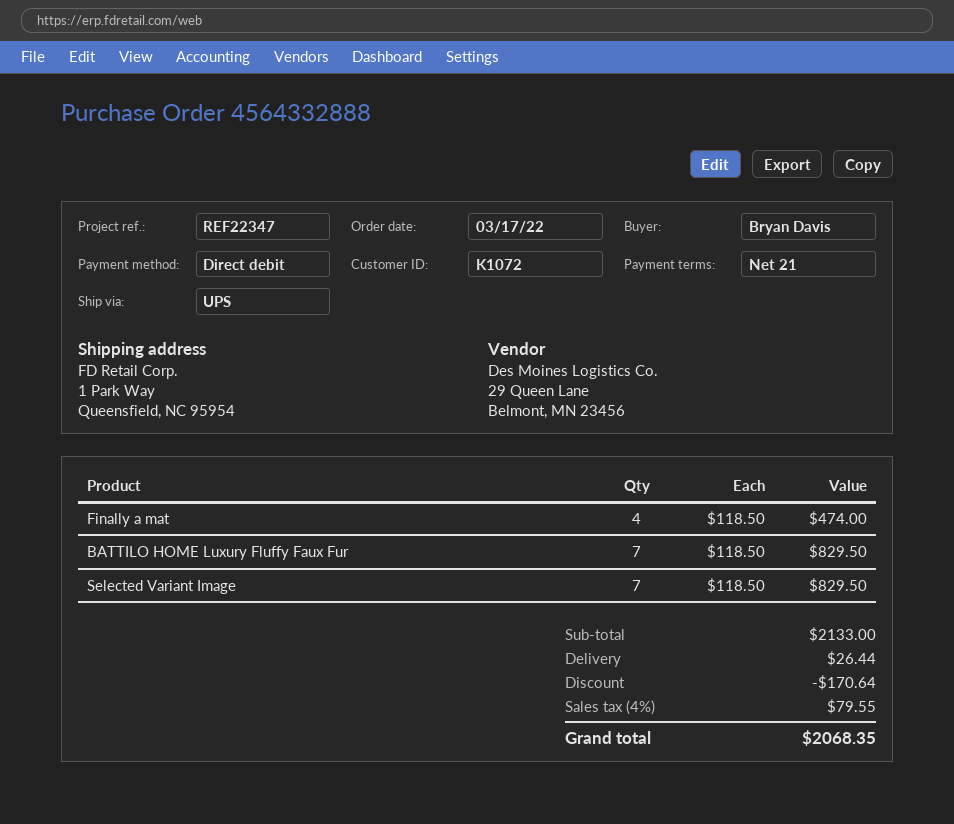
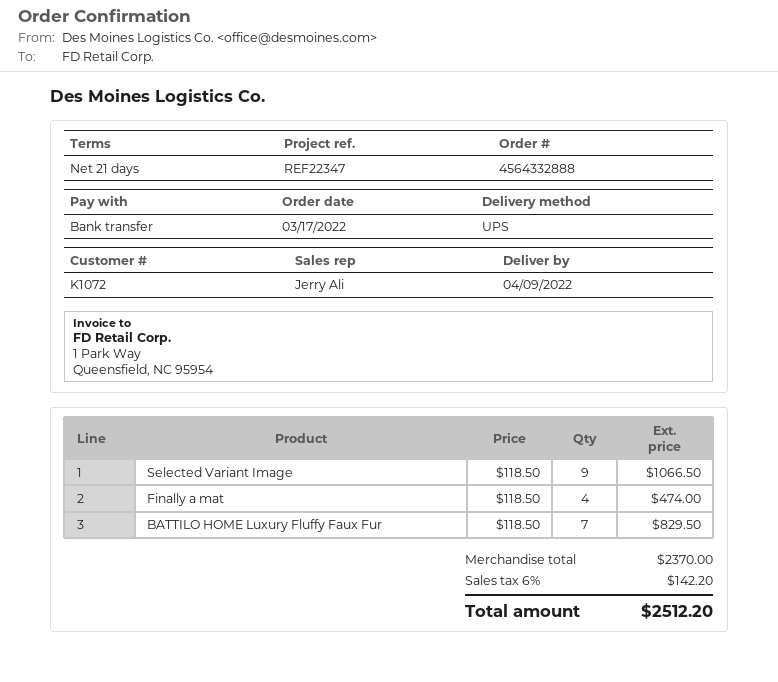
payment method: direct debit -> bank transfer
Selected Variant Image: 7 x 118.50 = 829.50 -> 9 x 118.50 = 1066.50
subtotal: 2133.00 -> 2370.00
discount: 170.64 -> none
shipping: 26.44 -> none
tax: 4% = 79.55 -> 6% = 142.20
total: 2068.35 -> 2512.20

